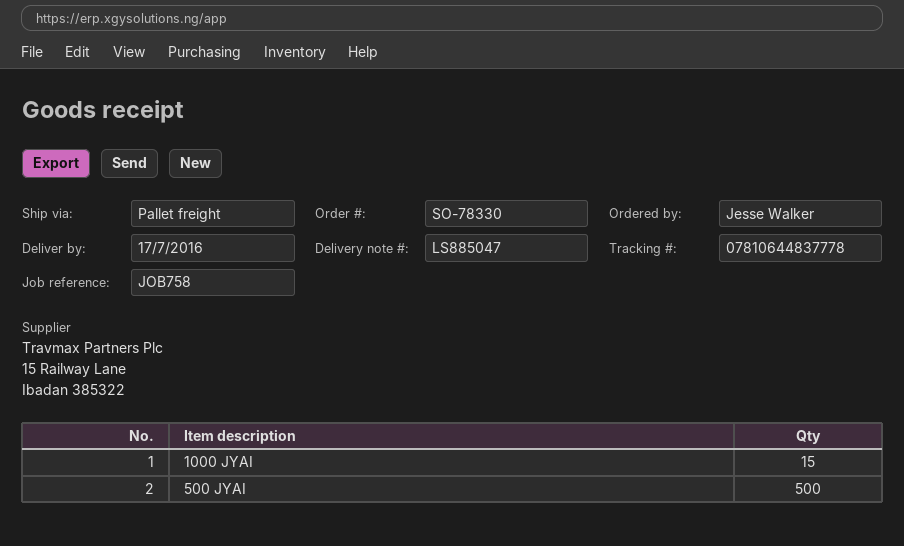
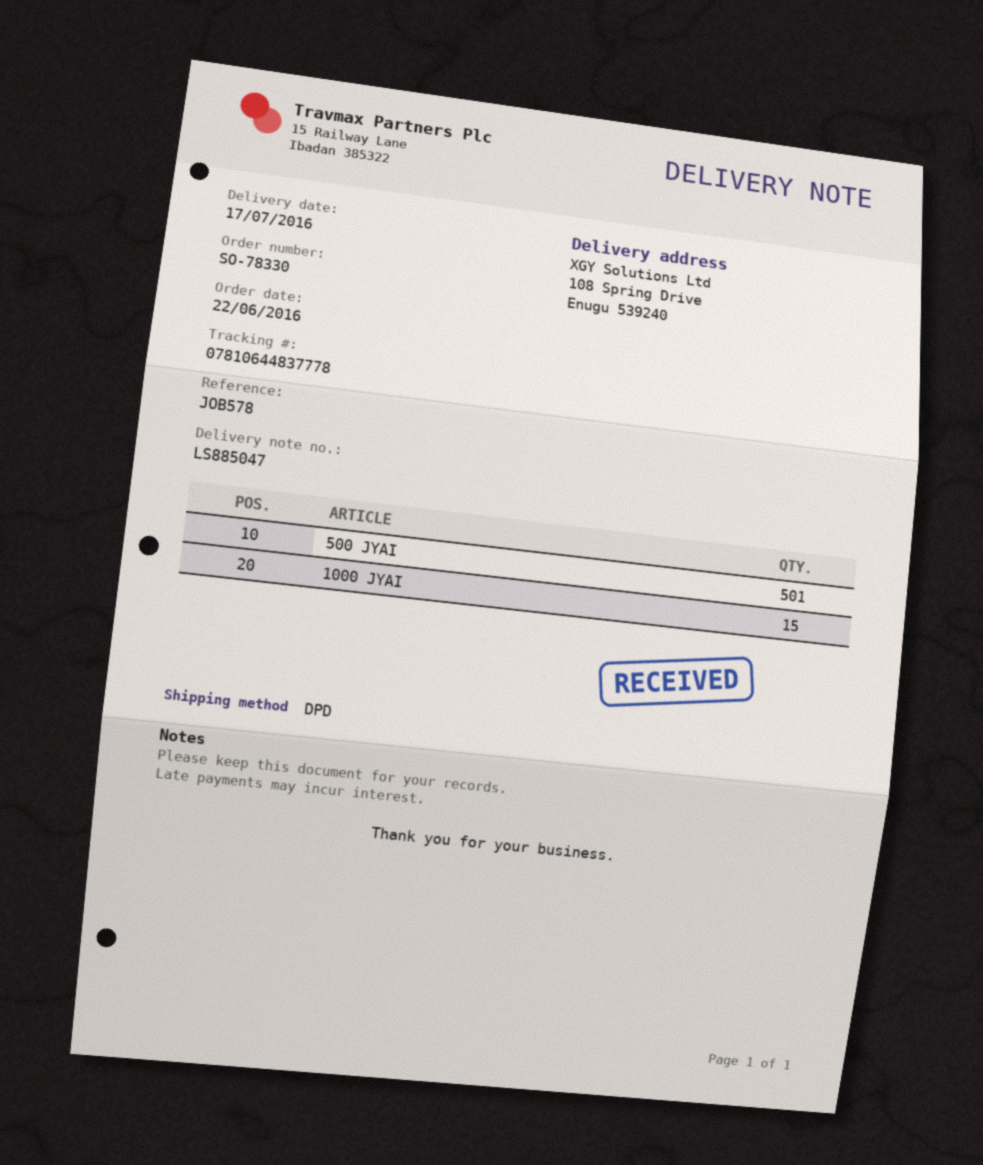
reference: JOB758 -> JOB578
shipping method: pallet freight -> DPD
500 JYAI: 500 -> 501

